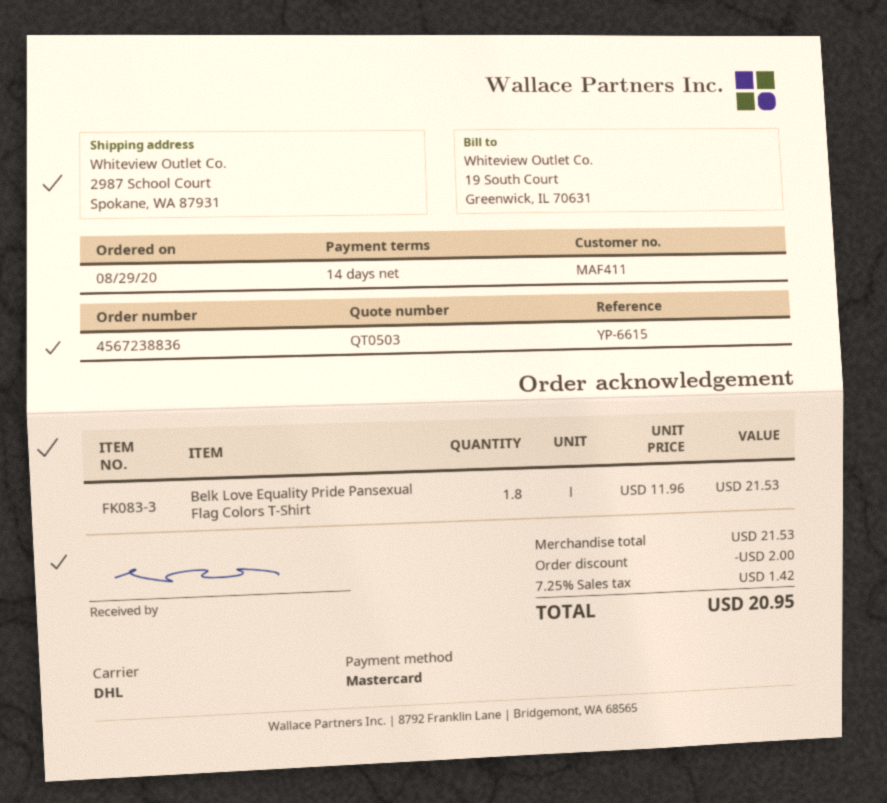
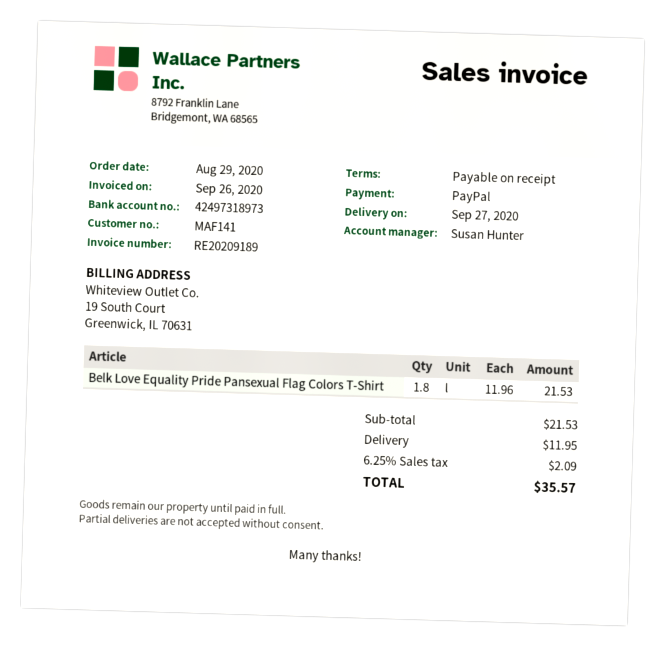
payment terms: 14 days -> on receipt
customer number: MAF411 -> MAF141
payment method: Mastercard -> PayPal
discount: 2.00 -> none
shipping: none -> 11.95
tax: 7.25% = 1.42 -> 6.25% = 2.09
total: 20.95 -> 35.57

